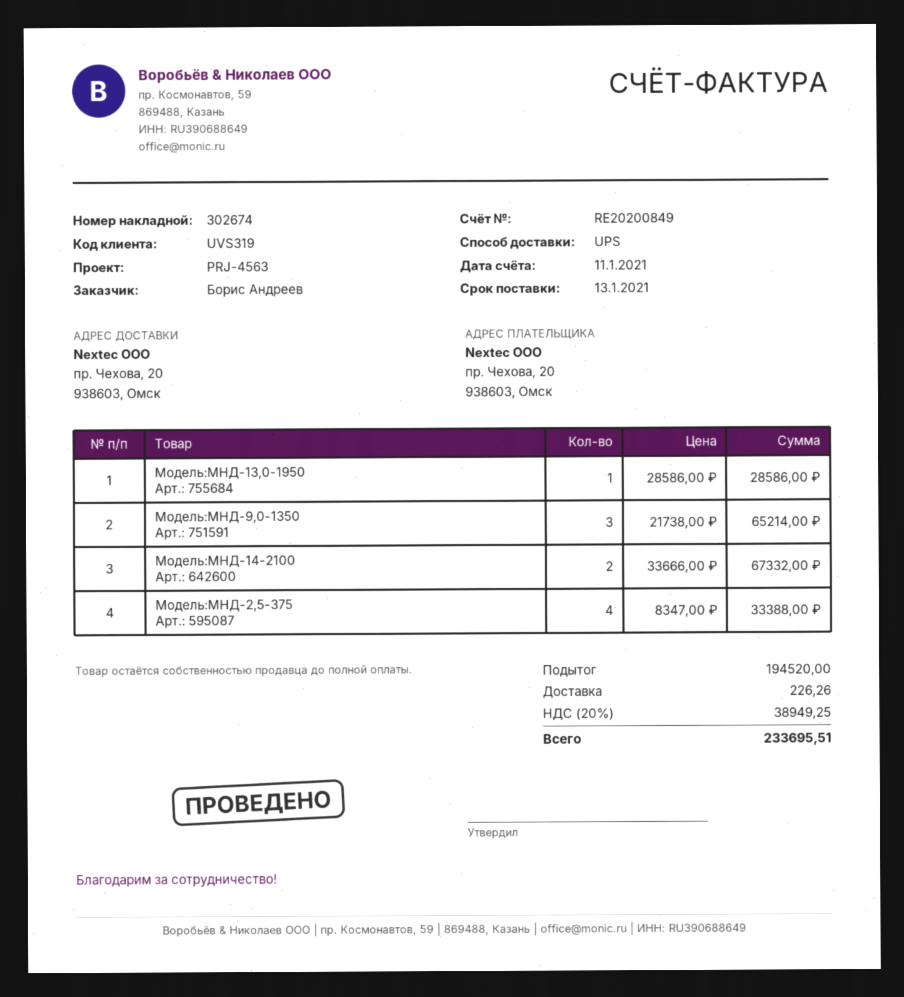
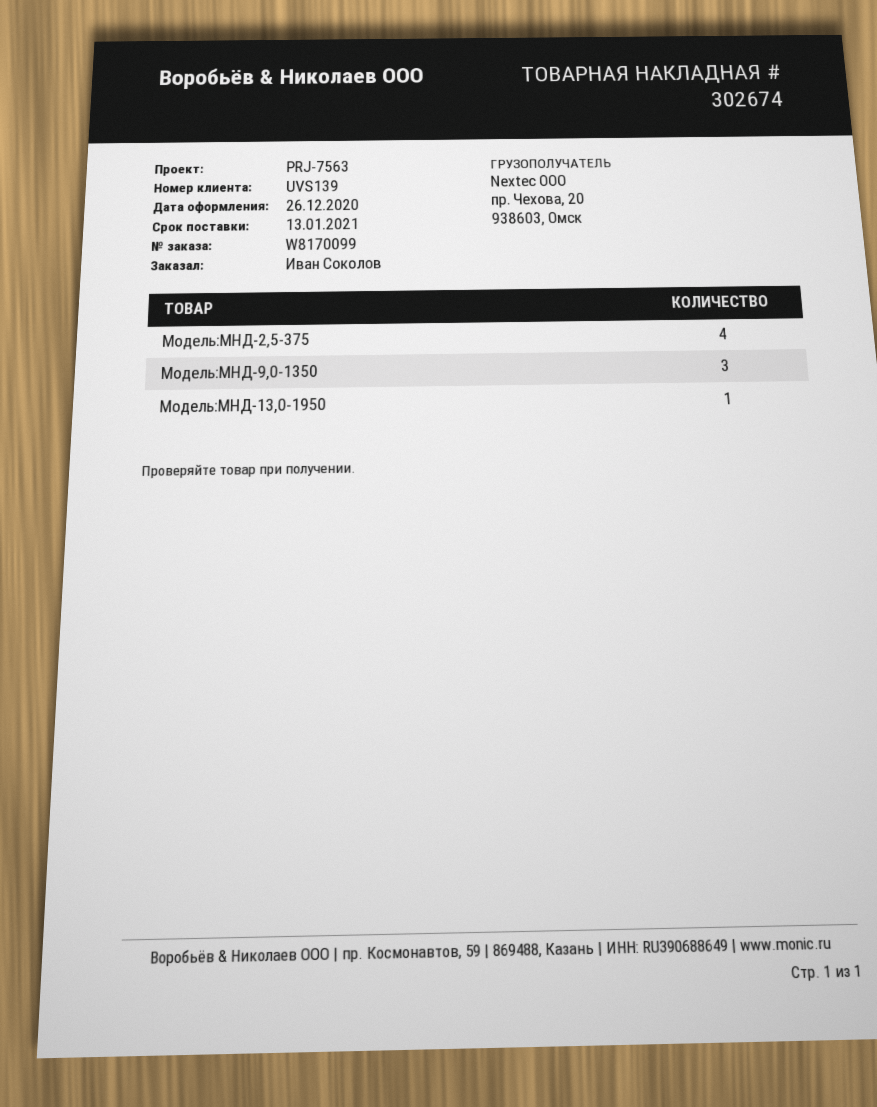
customer number: UVS319 -> UVS139
reference: PRJ-4563 -> PRJ-7563
ordered by: Борис Андреев -> Иван Соколов
Модель:МНД-14-2100: 2 -> none

